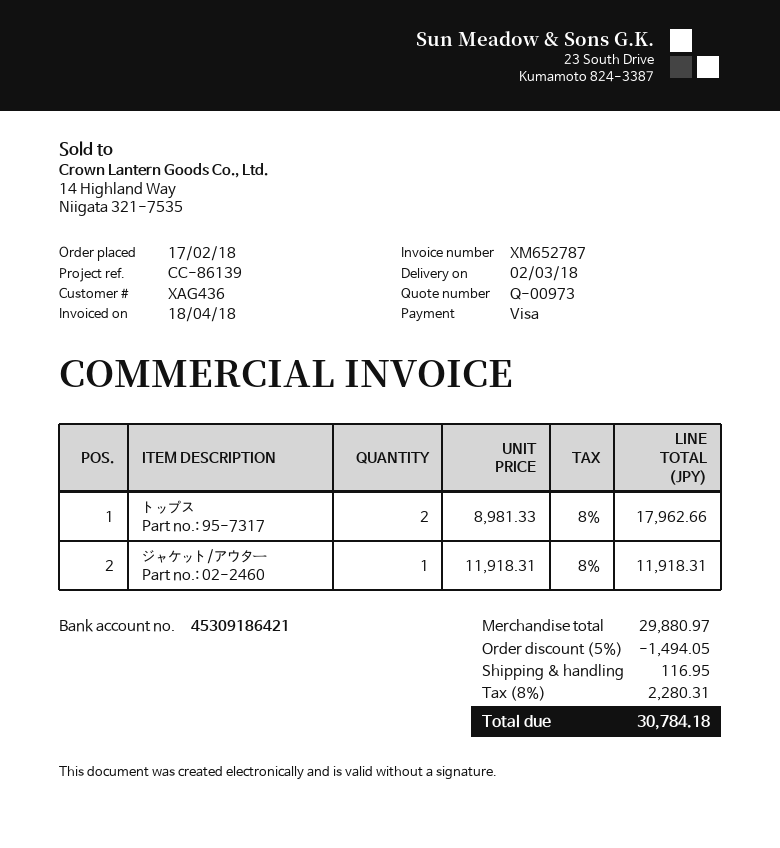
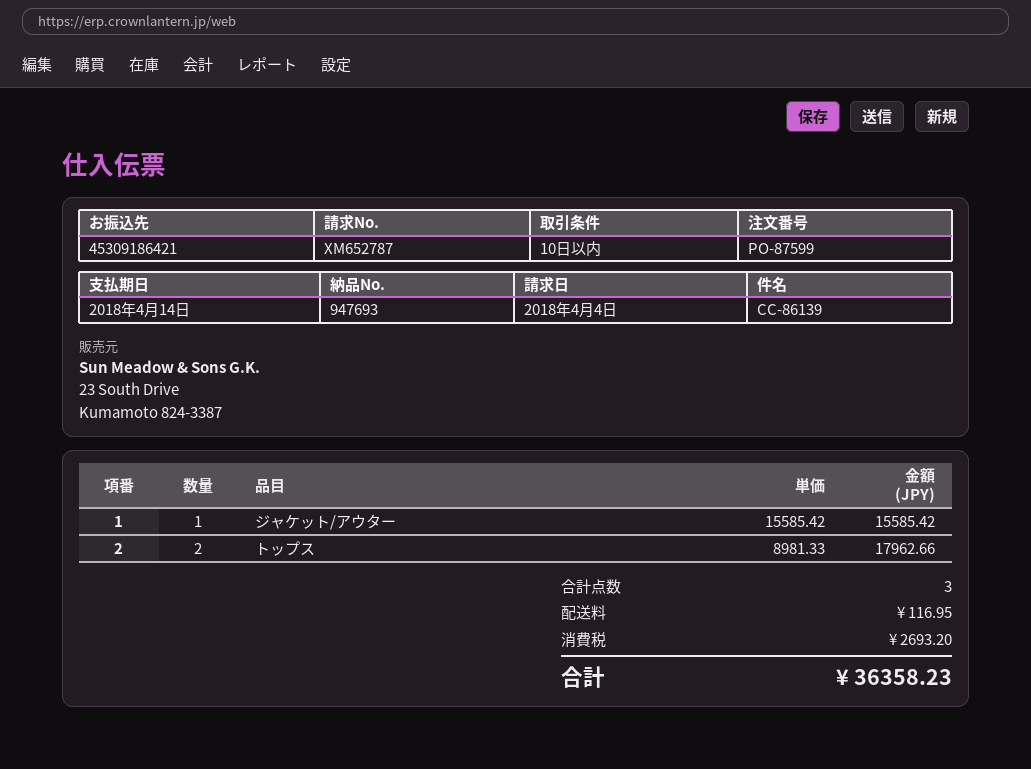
invoice date: 2018-04-18 -> 2018-04-04
ジャケット/アウター: 1 x 11918.31 = 11918.31 -> 1 x 15585.42 = 15585.42
discount: 5% = 1494.05 -> none
tax: 2280.31 -> 2693.20
total: 30784.18 -> 36358.23

